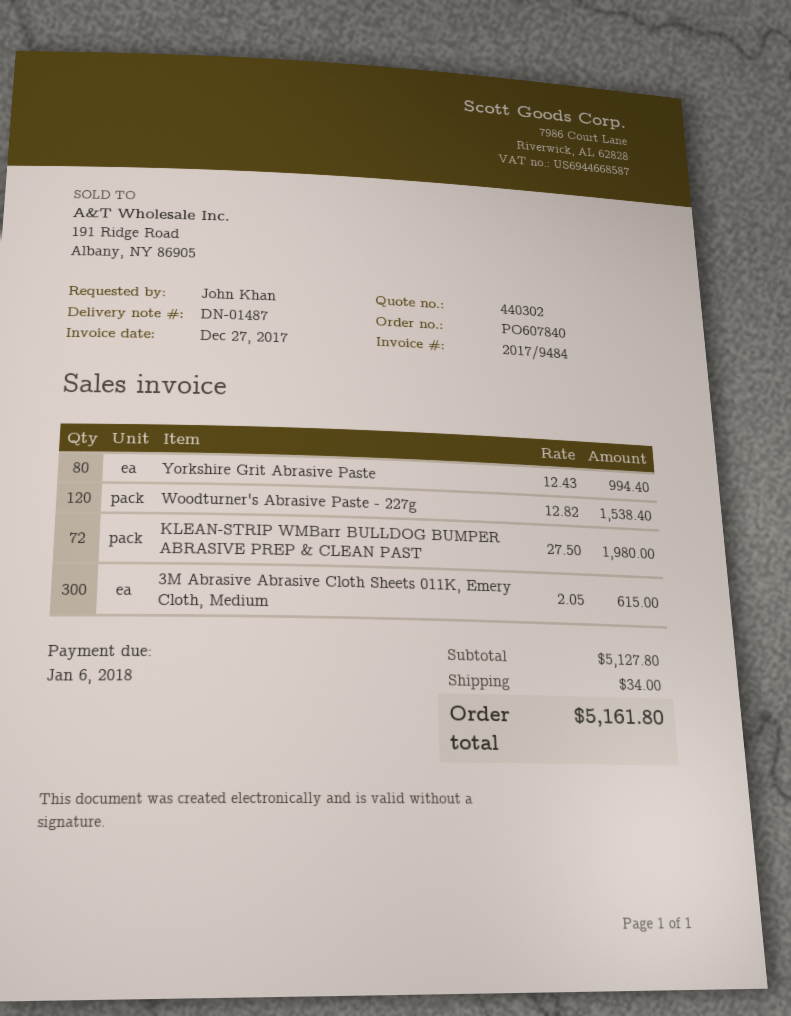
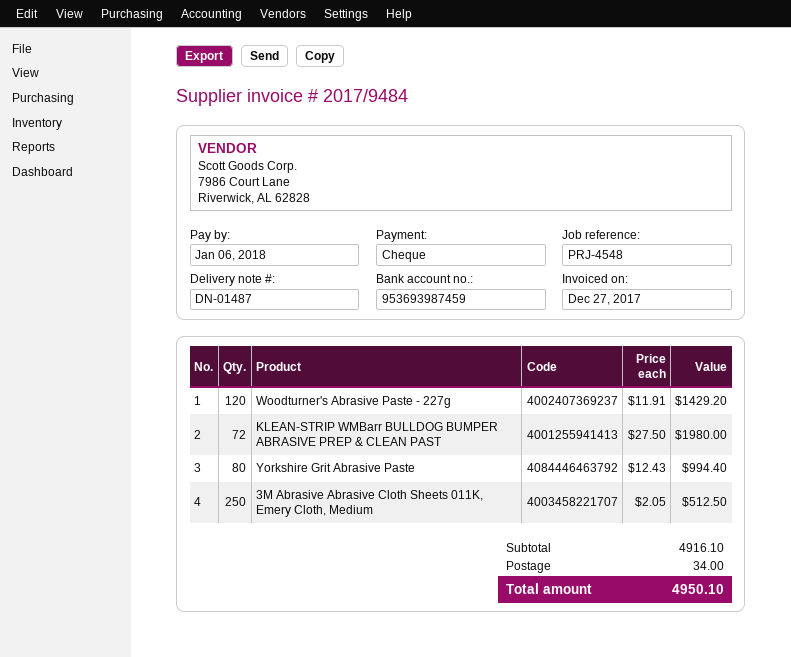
Woodturner's Abrasive Paste - 227g: 120 x 12.82 = 1538.40 -> 120 x 11.91 = 1429.20
3M Abrasive Abrasive Cloth Sheets 011K, Emery Cloth, Medium: 300 x 2.05 = 615.00 -> 250 x 2.05 = 512.50
subtotal: 5127.80 -> 4916.10
total: 5161.80 -> 4950.10

